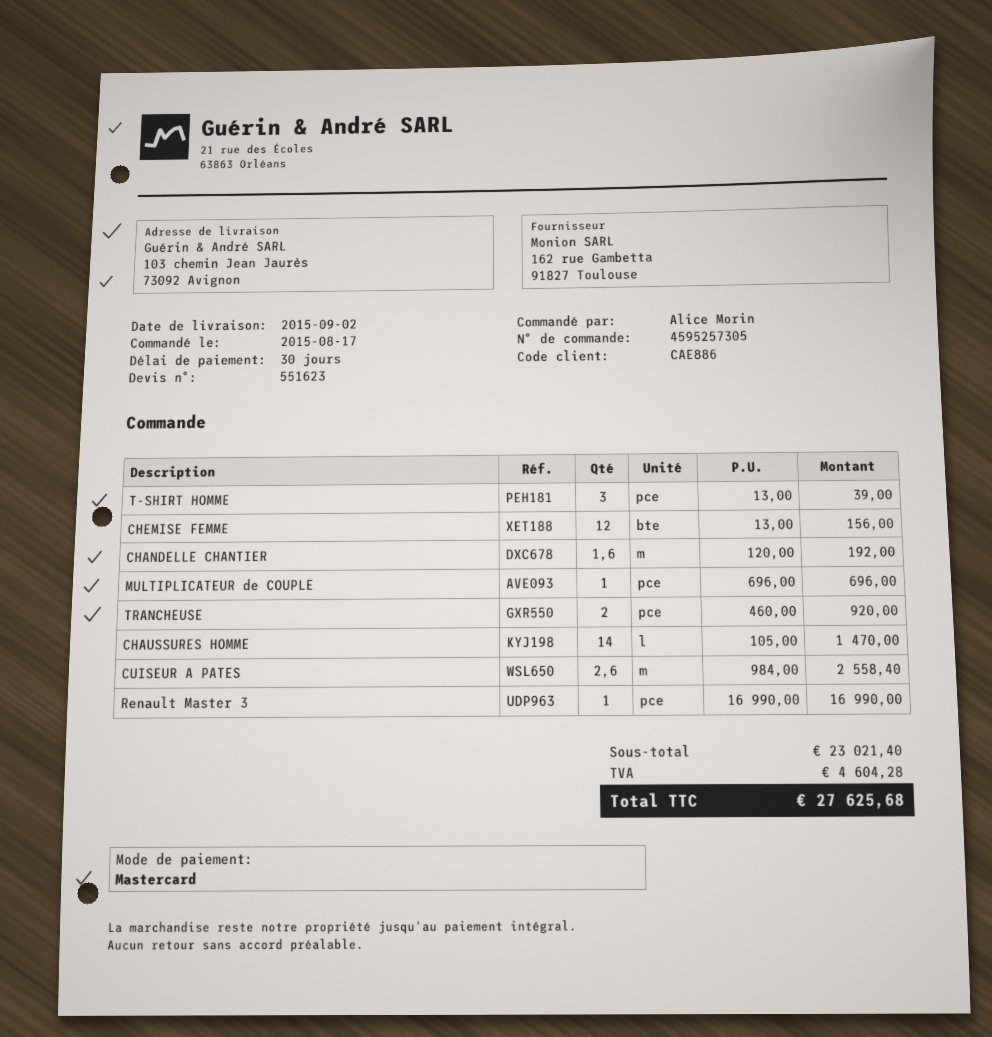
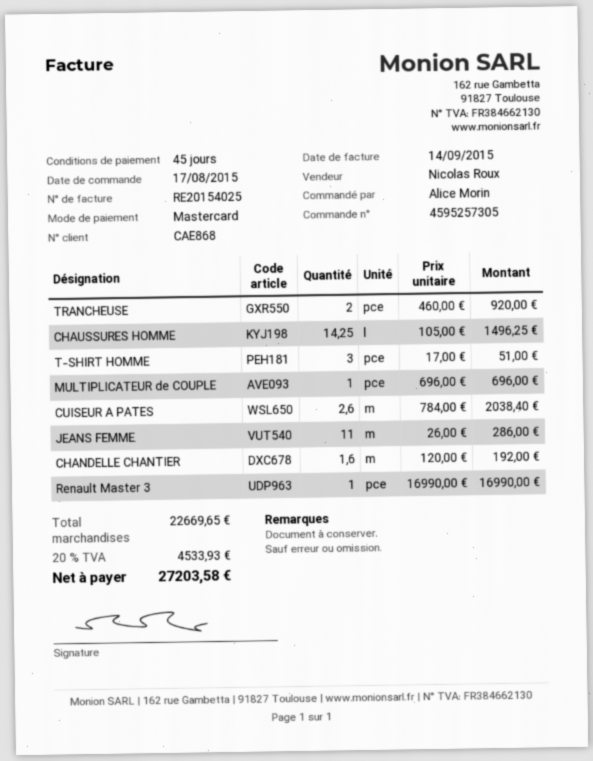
payment terms: 30 days -> 45 days
customer number: CAE886 -> CAE868
T-SHIRT HOMME: 3 x 13.00 = 39.00 -> 3 x 17.00 = 51.00
CHEMISE FEMME: 12 x 13.00 = 156.00 -> none
CHAUSSURES HOMME: 14 x 105.00 = 1470.00 -> 14.25 x 105.00 = 1496.25
CUISEUR A PATES: 2.6 x 984.00 = 2558.40 -> 2.6 x 784.00 = 2038.40
JEANS FEMME: none -> 11 x 26.00 = 286.00
subtotal: 23021.40 -> 22669.65
tax: 4604.28 -> 4533.93
total: 27625.68 -> 27203.58

